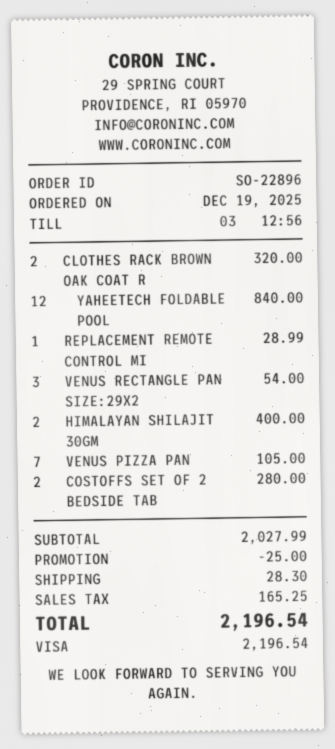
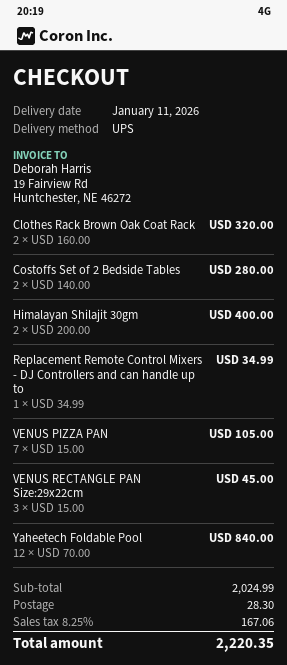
REPLACEMENT REMOTE CONTROL MI: 1 for 28.99 -> 1 for 34.99
VENUS RECTANGLE PAN SIZE:29X2: 3 for 54.00 -> 3 for 45.00
subtotal: 2027.99 -> 2024.99
discount: 25.00 -> none
tax: 165.25 -> 167.06
total: 2196.54 -> 2220.35

